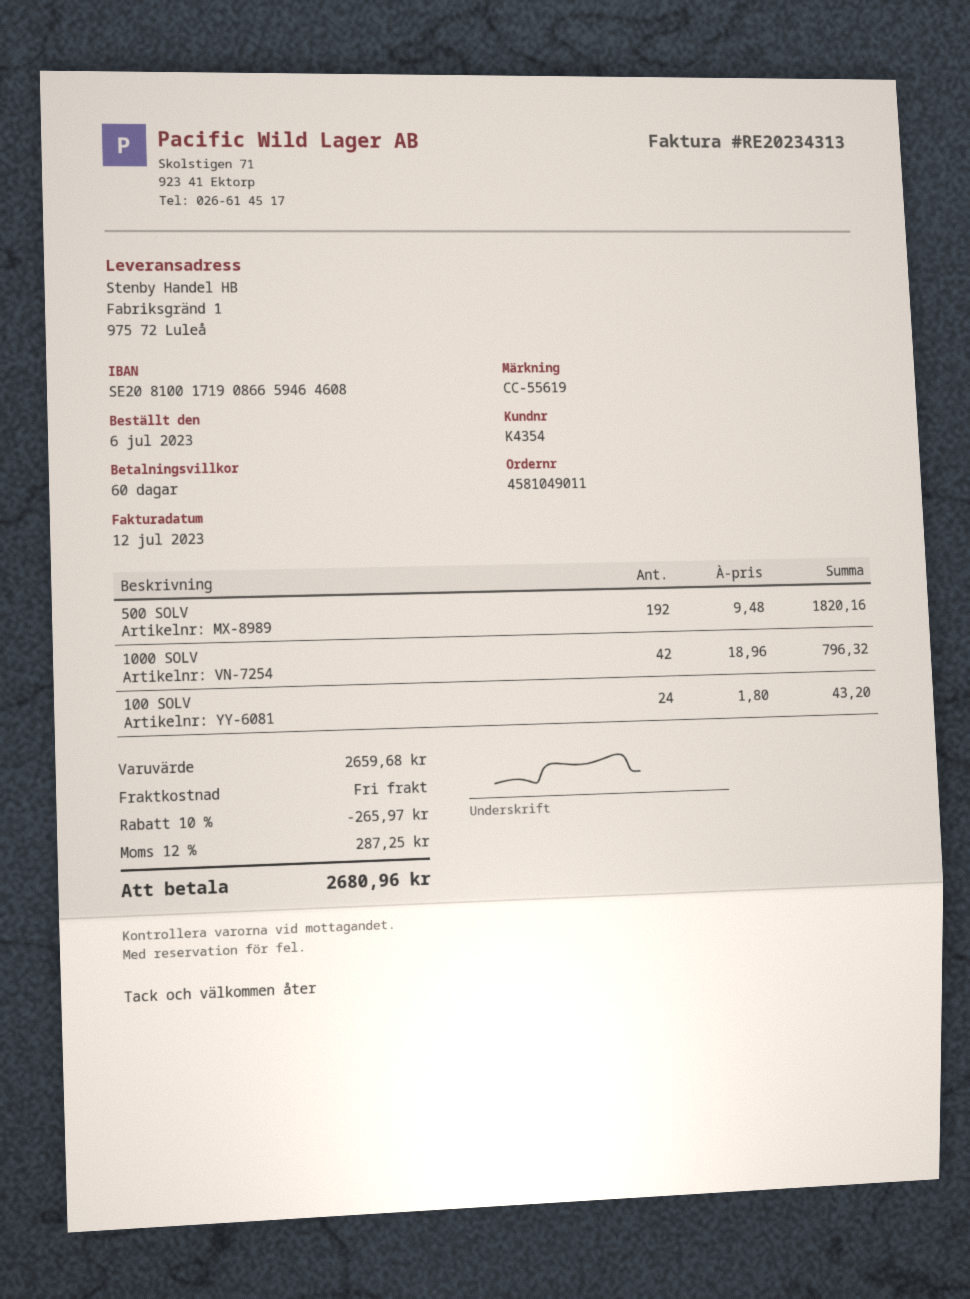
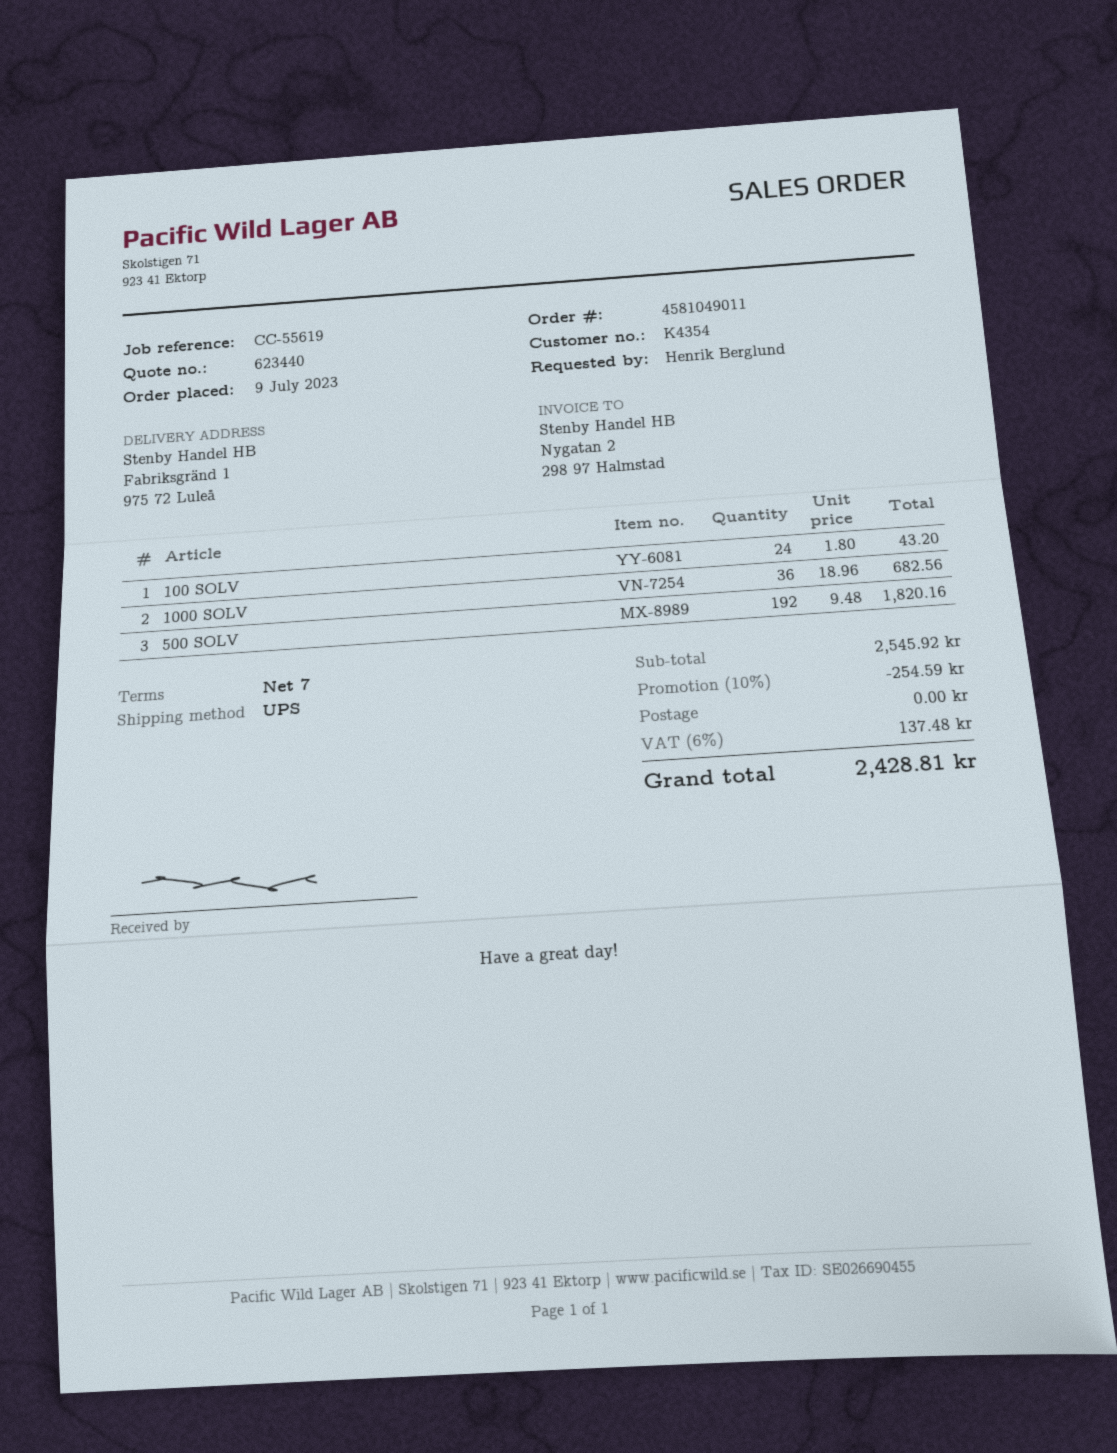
order date: 2023-07-06 -> 2023-07-09
payment terms: 60 days -> 7 days
1000 SOLV: 42 x 18.96 = 796.32 -> 36 x 18.96 = 682.56
subtotal: 2659.68 -> 2545.92
discount: 10% = 265.97 -> 10% = 254.59
tax: 12% = 287.25 -> 6% = 137.48
total: 2680.96 -> 2428.81

